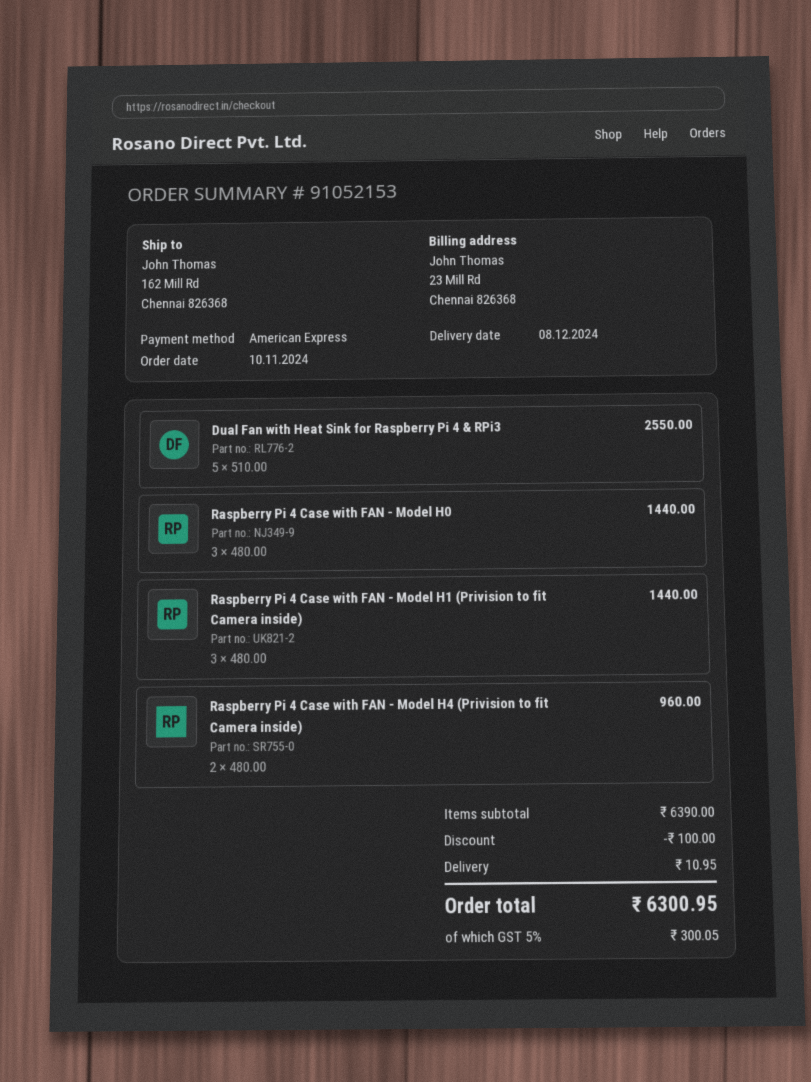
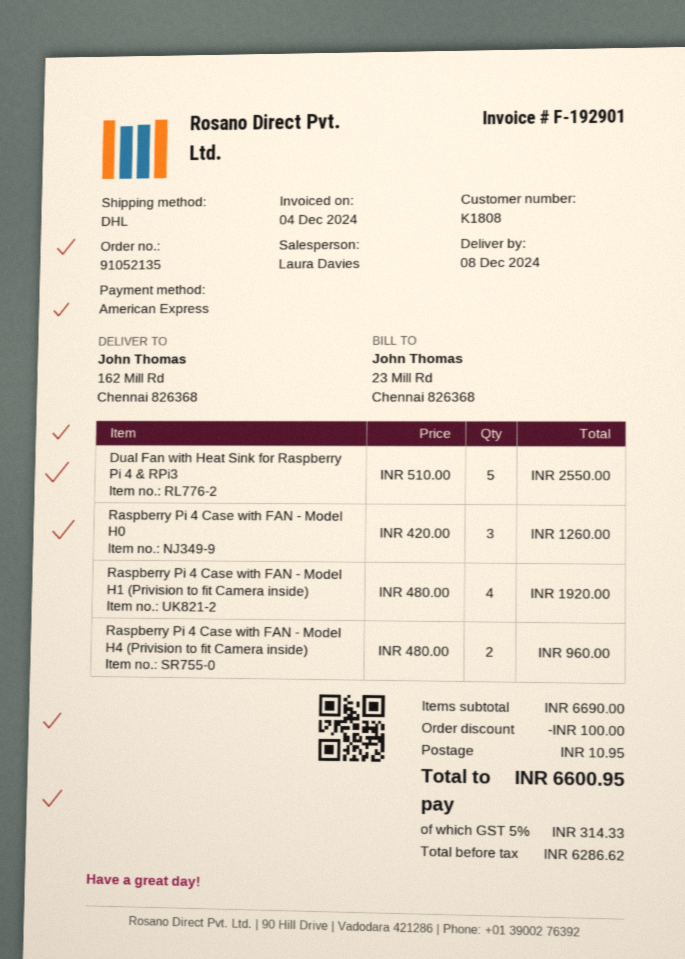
order number: 91052153 -> 91052135
Raspberry Pi 4 Case with FAN - Model H0: 3 x 480.00 = 1440.00 -> 3 x 420.00 = 1260.00
Raspberry Pi 4 Case with FAN - Model H1 (Privision to fit Camera inside): 3 x 480.00 = 1440.00 -> 4 x 480.00 = 1920.00
subtotal: 6390.00 -> 6690.00
tax: 5% = 300.05 -> 5% = 314.33
total: 6300.95 -> 6600.95

